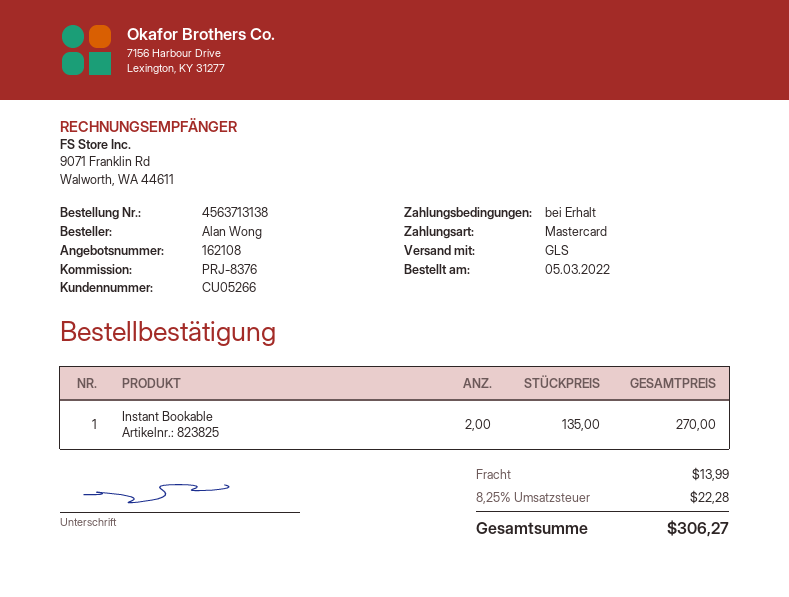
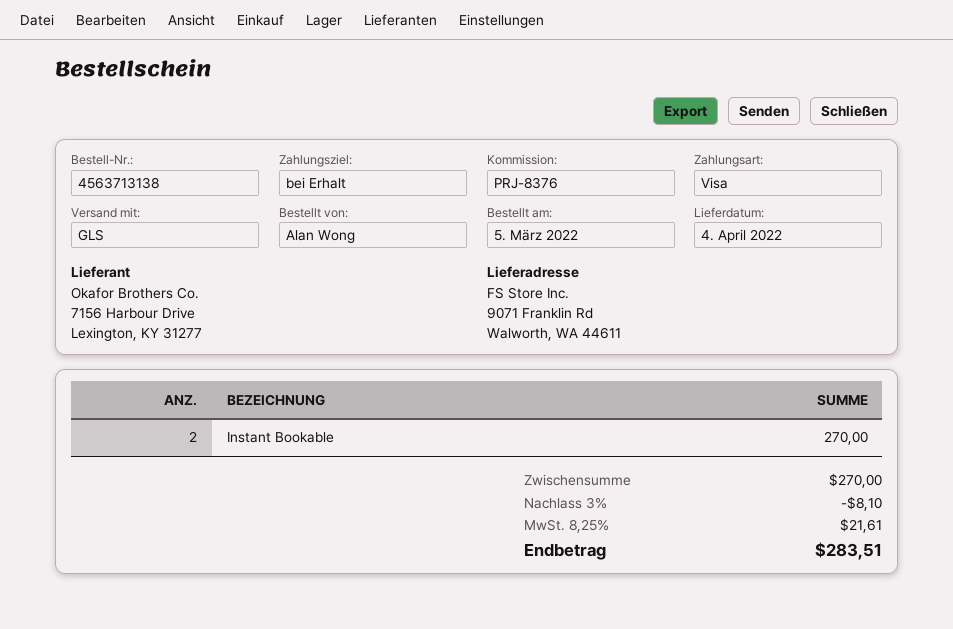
payment method: Mastercard -> Visa
discount: none -> 3% = 8.10
shipping: 13.99 -> none
tax: 8.25% = 22.28 -> 8.25% = 21.61
total: 306.27 -> 283.51

